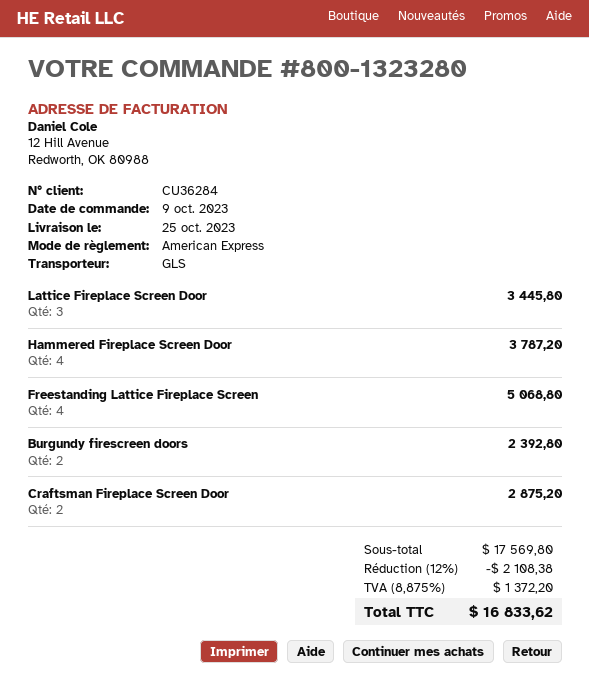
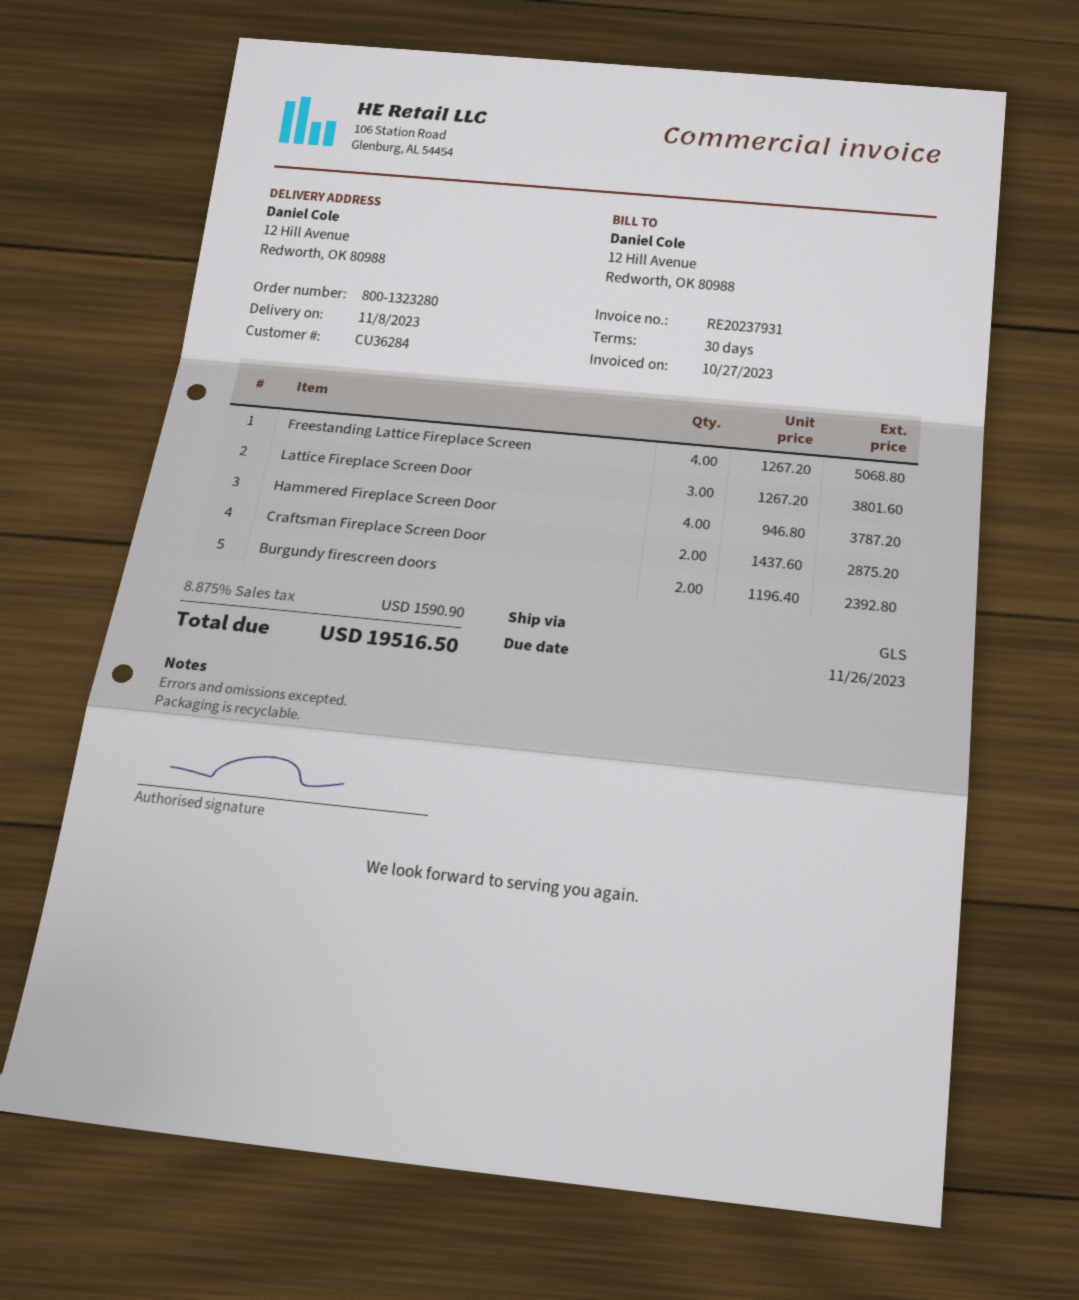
delivery date: 2023-10-25 -> 2023-11-08
Lattice Fireplace Screen Door: 3 for 3445.80 -> 3 for 3801.60
discount: 12% = 2108.38 -> none
tax: 8.875% = 1372.20 -> 8.875% = 1590.90
total: 16833.62 -> 19516.50

